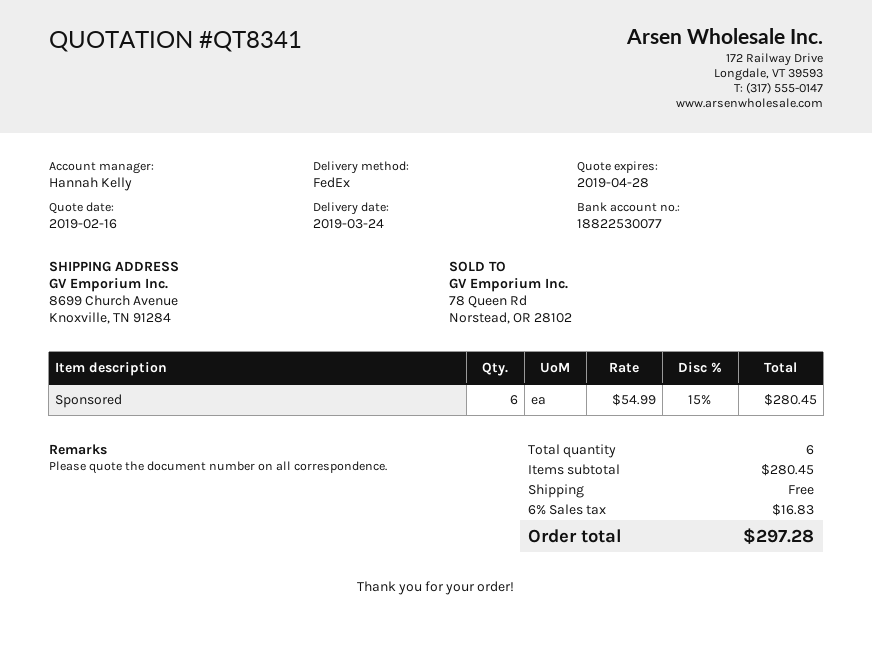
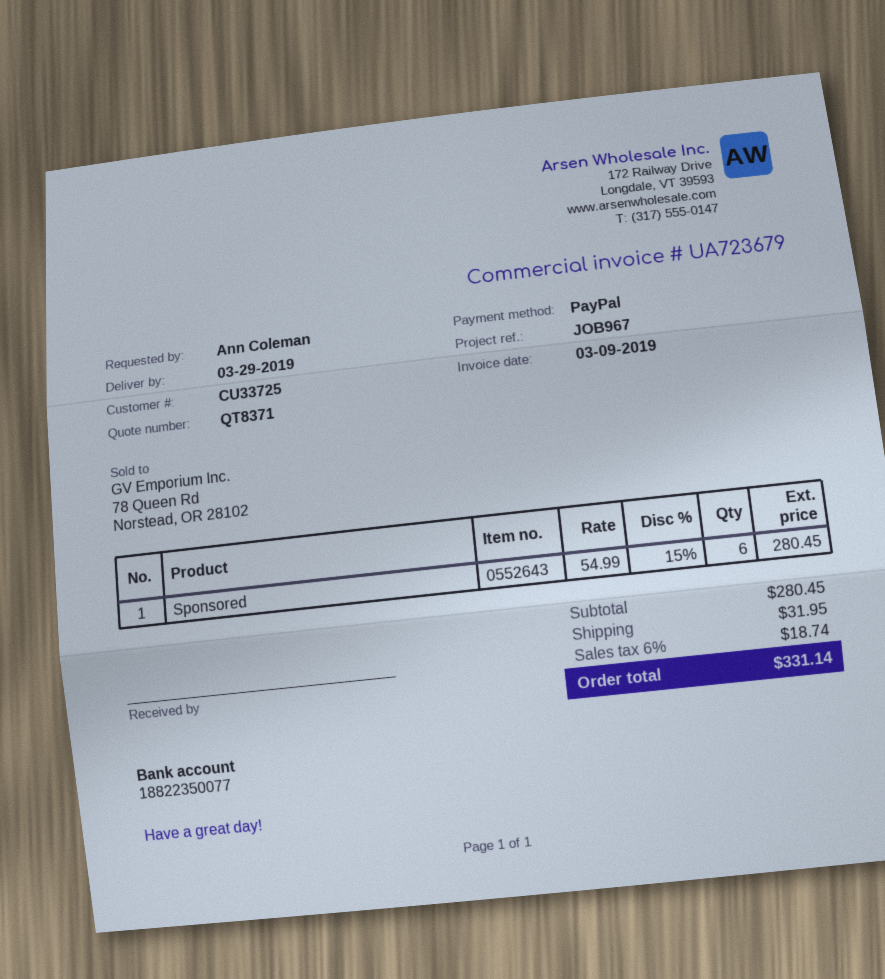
quote number: QT8341 -> QT8371
delivery date: 2019-03-24 -> 2019-03-29
bank account: 18822530077 -> 18822350077
shipping: 0.00 -> 31.95
tax: 6% = 16.83 -> 6% = 18.74
total: 297.28 -> 331.14

